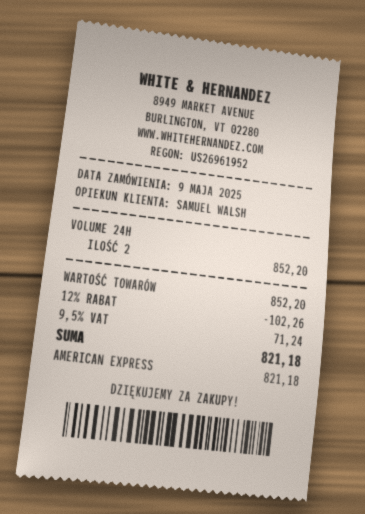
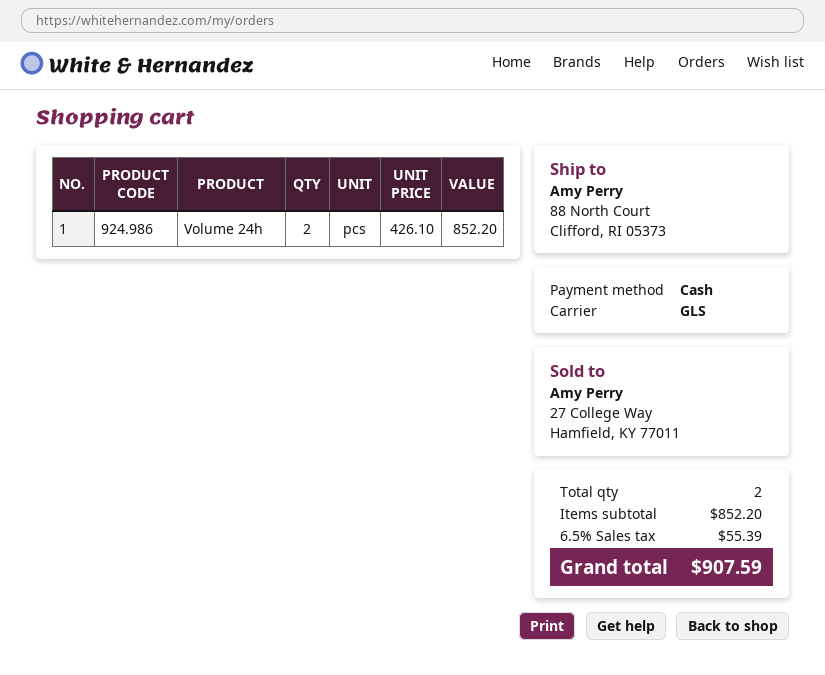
payment method: American Express -> cash
discount: 12% = 102.26 -> none
tax: 9.5% = 71.24 -> 6.5% = 55.39
total: 821.18 -> 907.59

